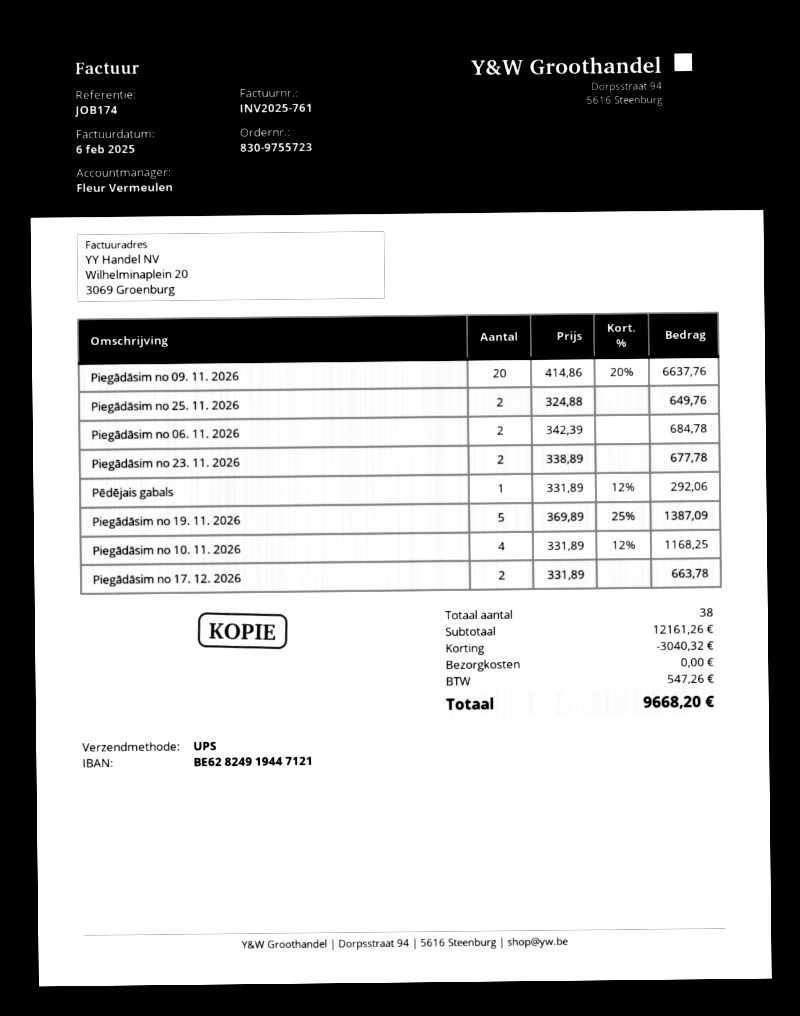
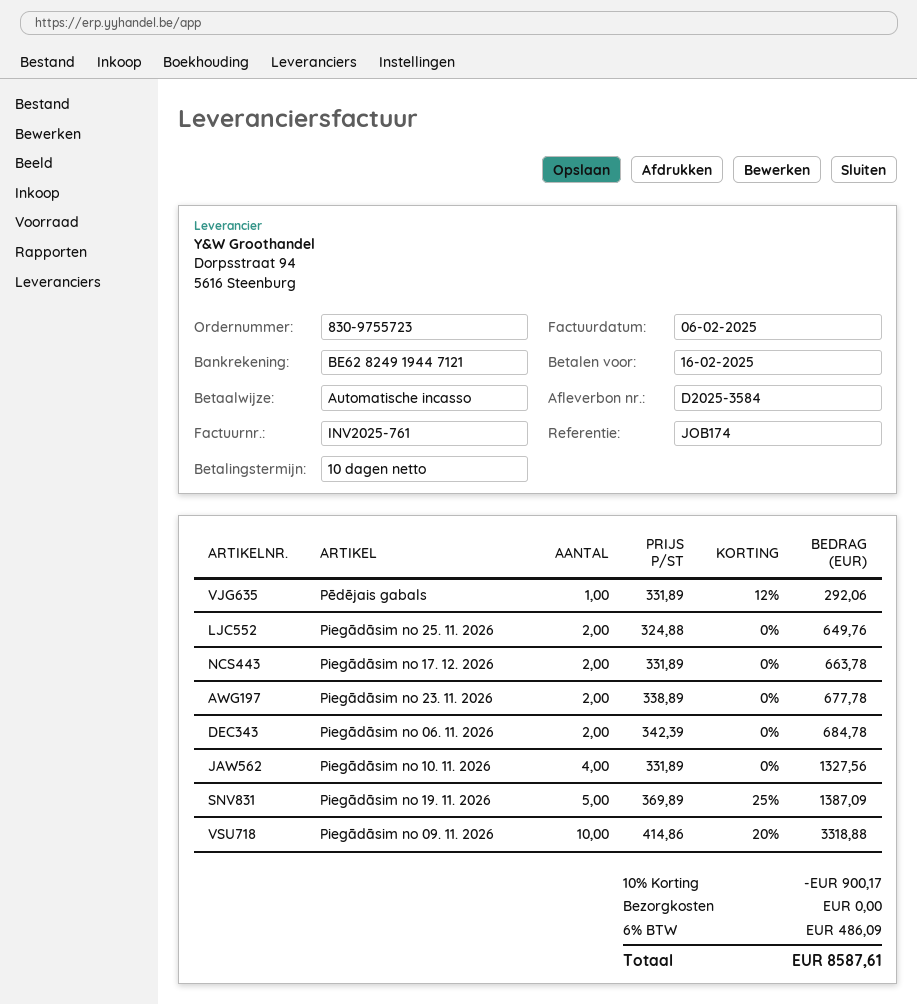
Piegādāsim no 09. 11. 2026: 20 x 414.86 - 20% = 6637.76 -> 10 x 414.86 - 20% = 3318.88
Piegādāsim no 10. 11. 2026: 4 x 331.89 - 12% = 1168.25 -> 4 x 331.89 = 1327.56
discount: 3040.32 -> 900.17
tax: 547.26 -> 486.09
total: 9668.20 -> 8587.61

